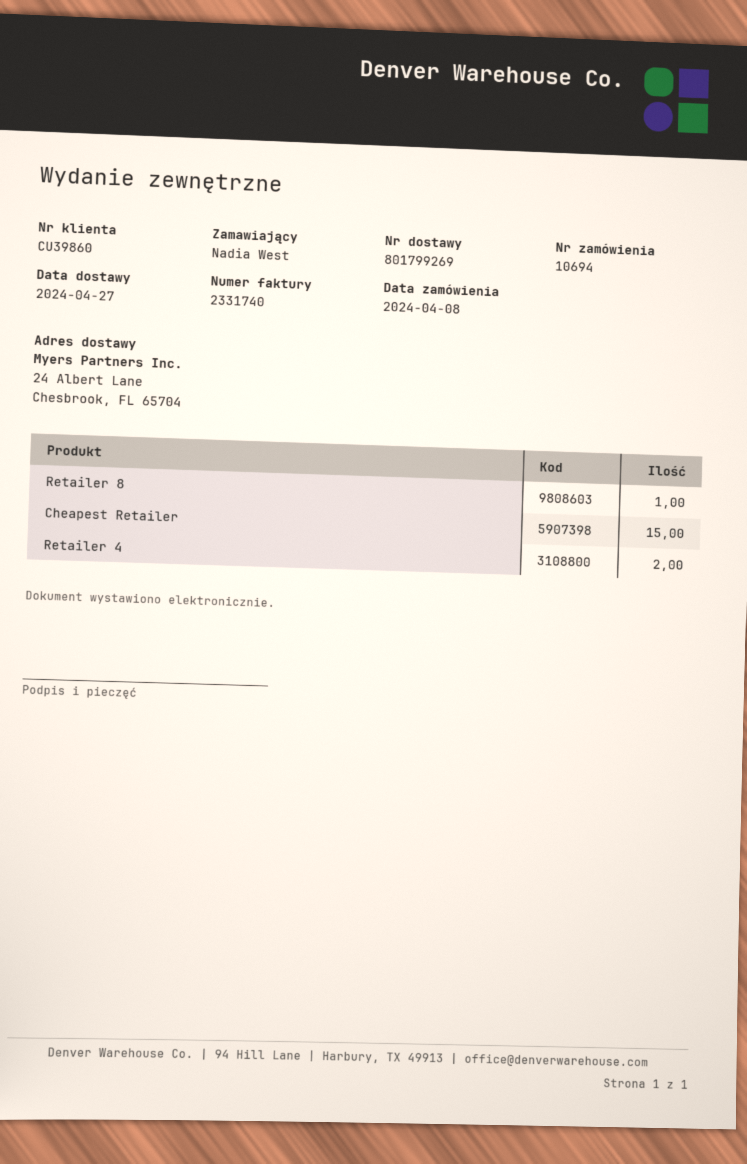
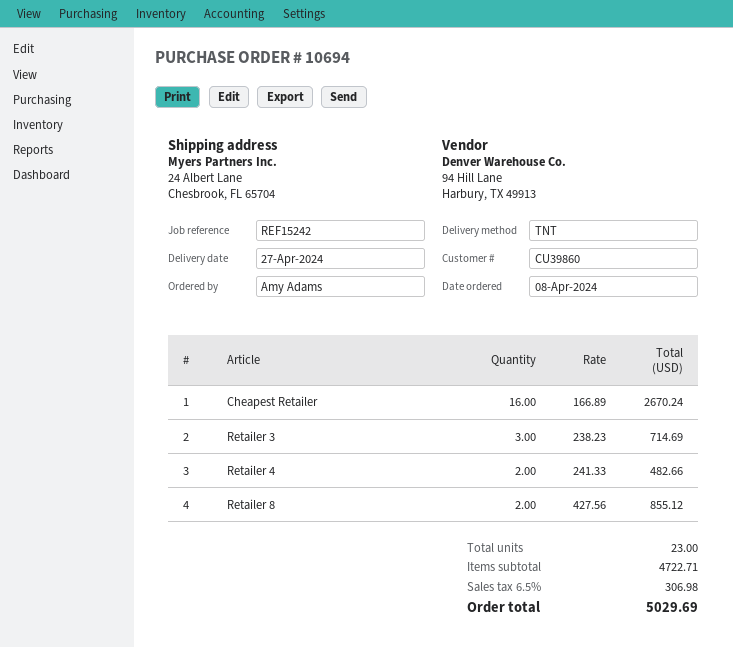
ordered by: Nadia West -> Amy Adams
Retailer 8: 1 -> 2
Cheapest Retailer: 15 -> 16
Retailer 3: none -> 3

